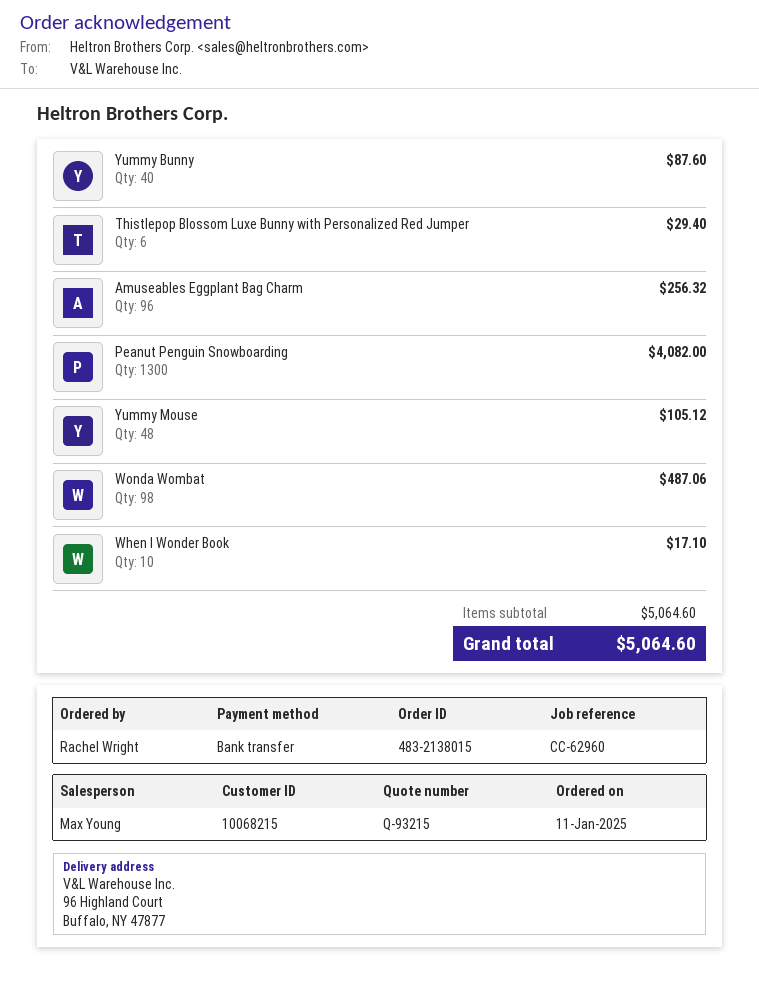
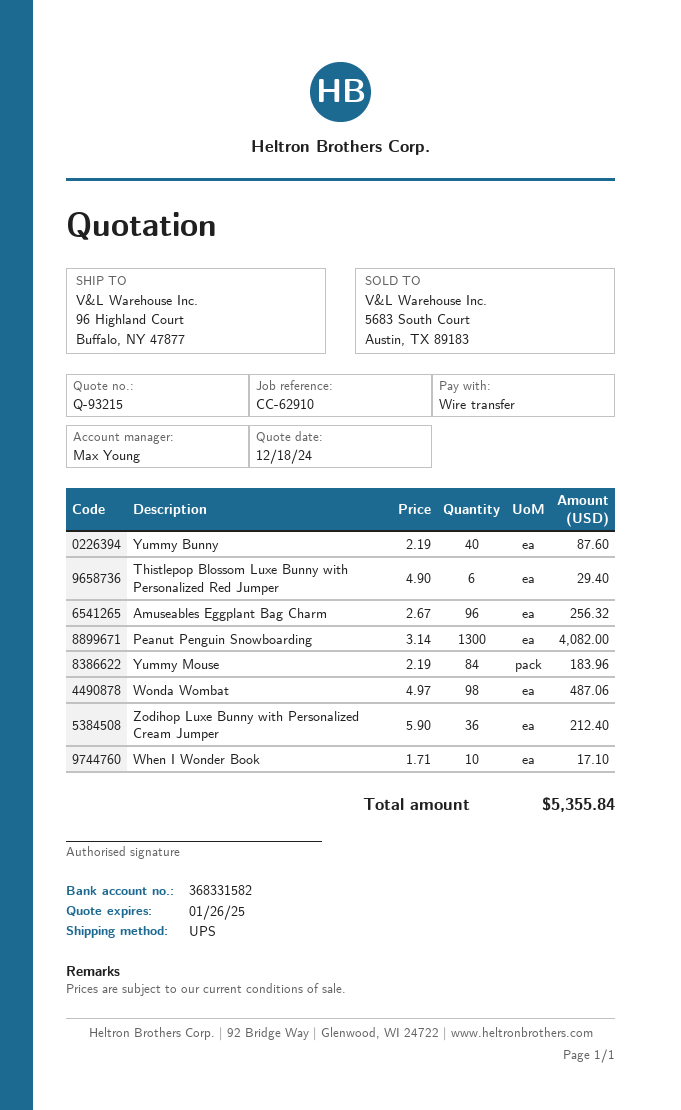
reference: CC-62960 -> CC-62910
Yummy Mouse: 48 for 105.12 -> 84 for 183.96
Zodihop Luxe Bunny with Personalized Cream Jumper: none -> 36 for 212.40
total: 5064.60 -> 5355.84

